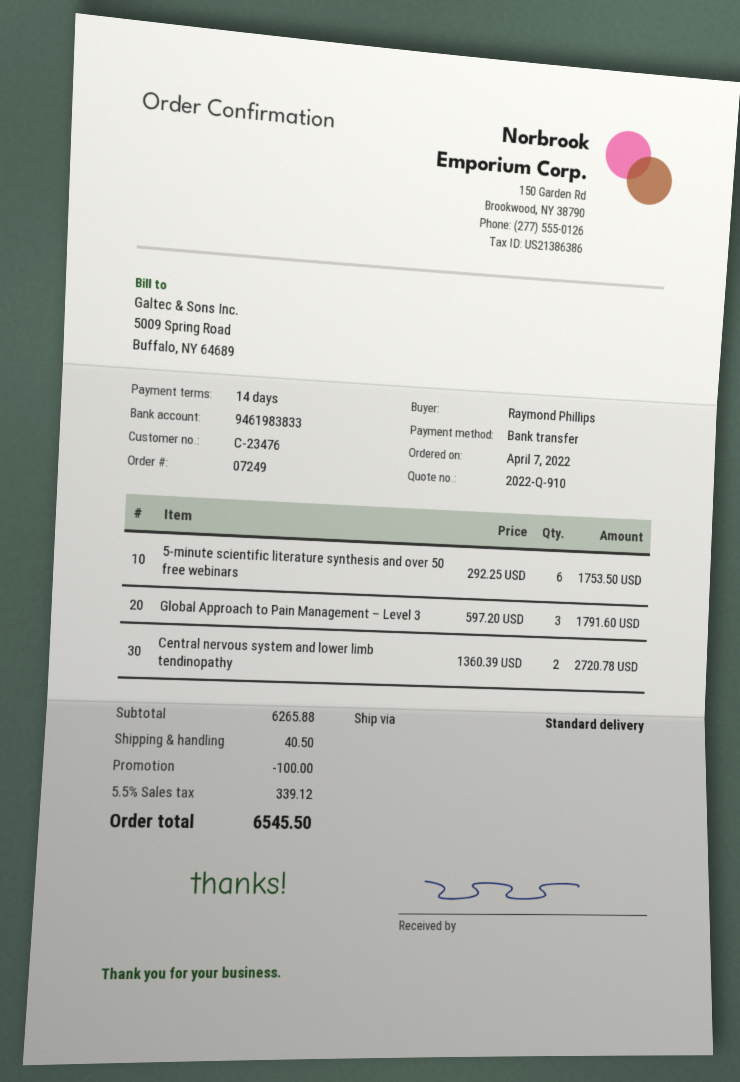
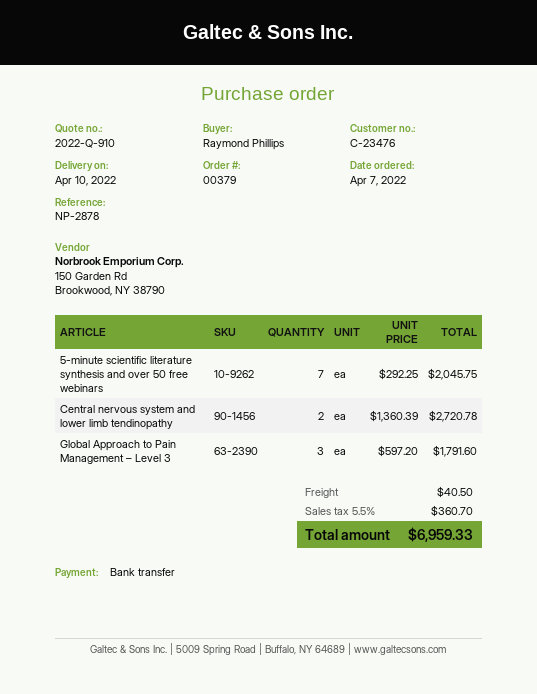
order number: 07249 -> 00379
5-minute scientific literature synthesis and over 50 free webinars: 6 x 292.25 = 1753.50 -> 7 x 292.25 = 2045.75
discount: 100.00 -> none
tax: 5.5% = 339.12 -> 5.5% = 360.70
total: 6545.50 -> 6959.33

